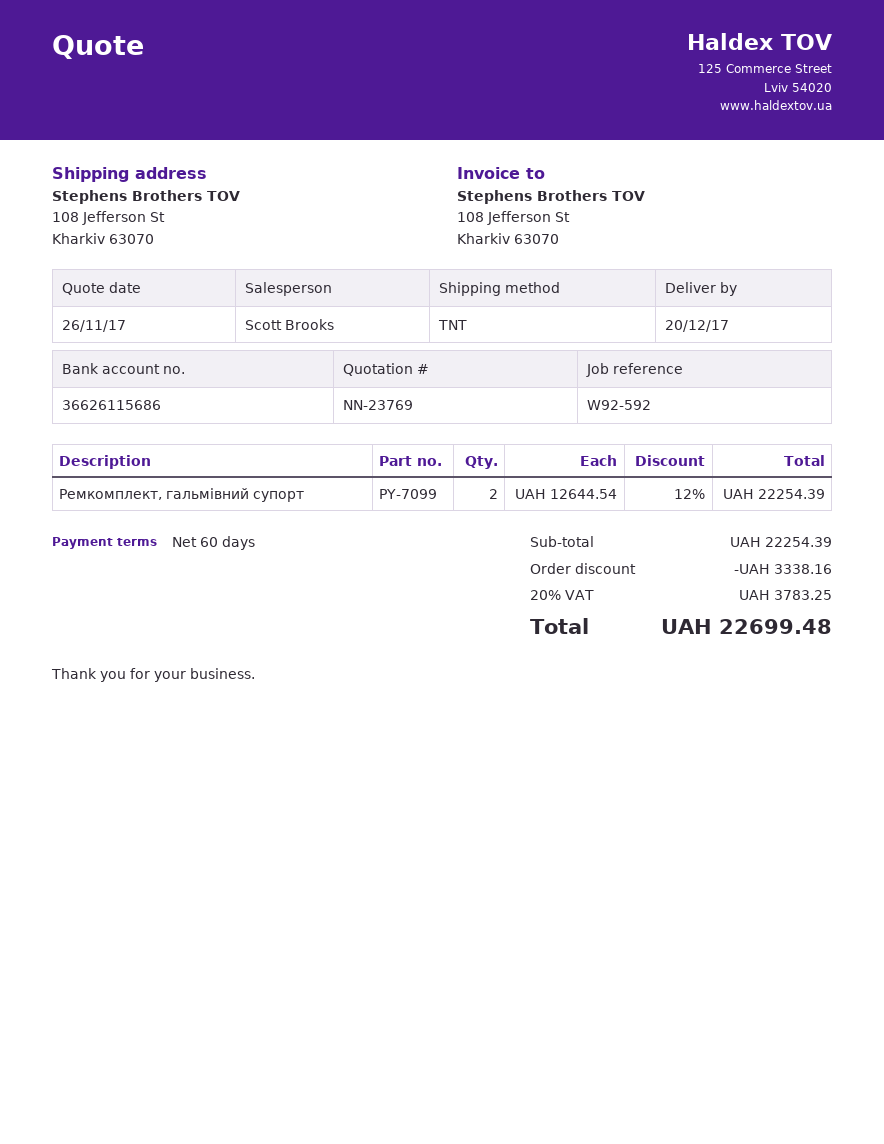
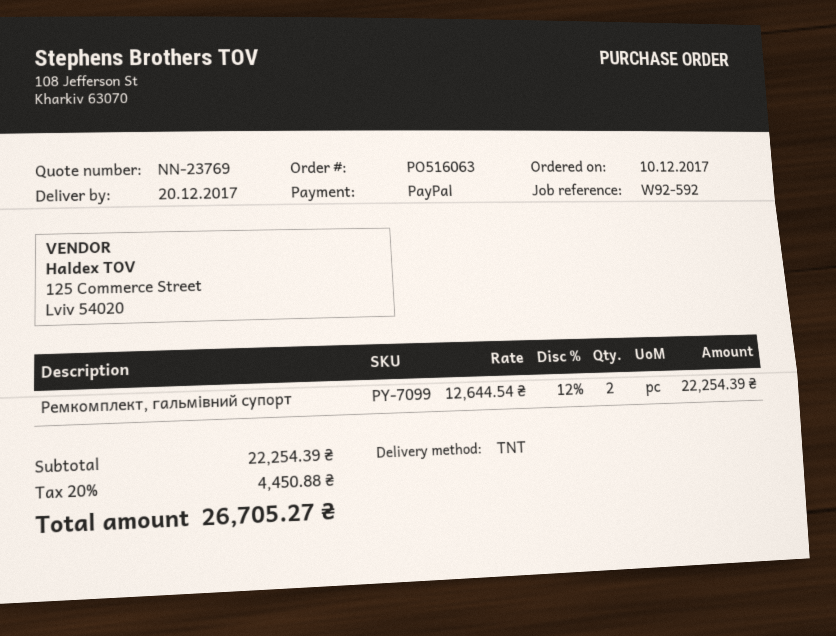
discount: 3338.16 -> none
tax: 20% = 3783.25 -> 20% = 4450.88
total: 22699.48 -> 26705.27

